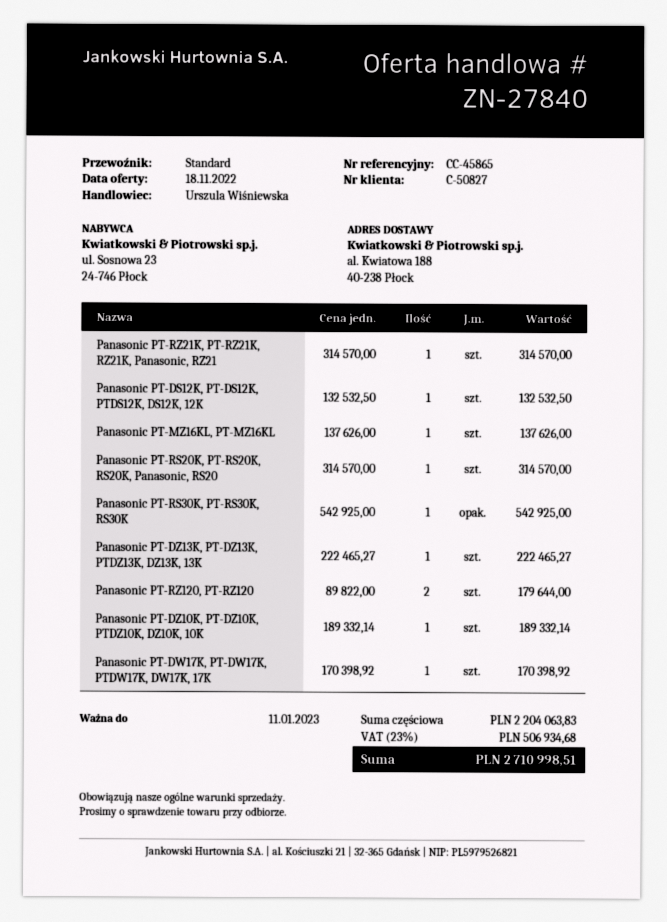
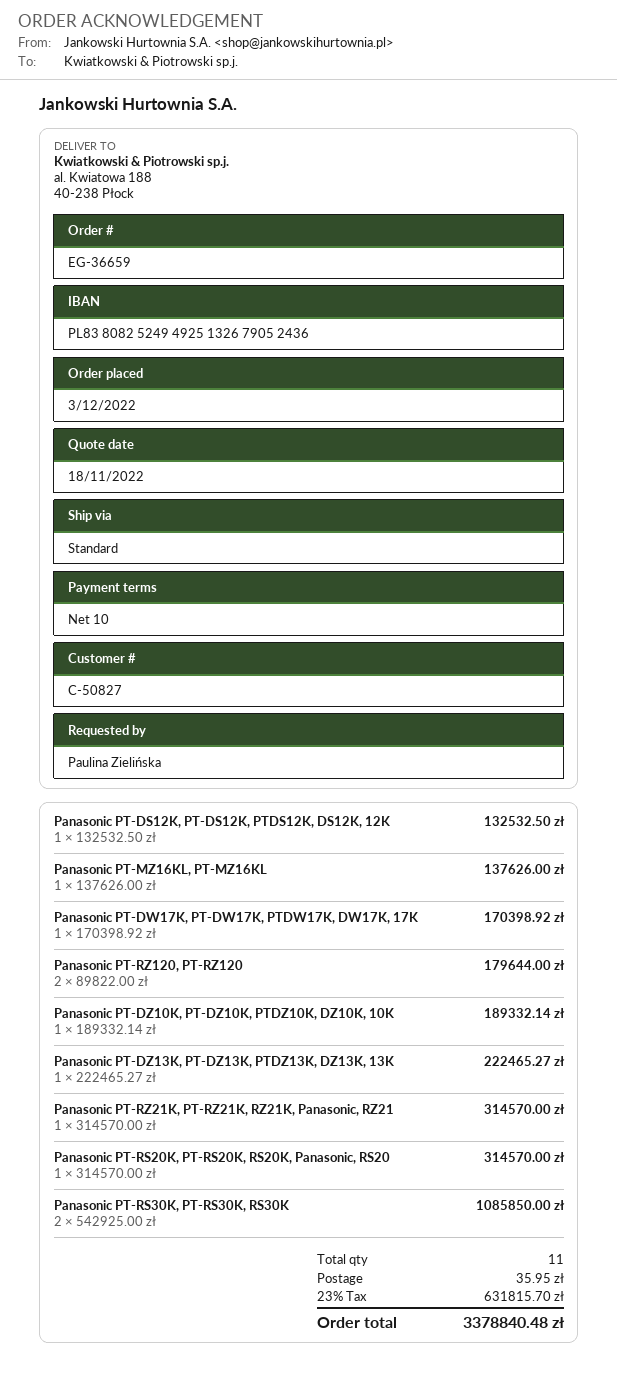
Panasonic PT-RS30K, PT-RS30K, RS30K: 1 x 542925.00 = 542925.00 -> 2 x 542925.00 = 1085850.00
shipping: none -> 35.95
tax: 23% = 506934.68 -> 23% = 631815.70
total: 2710998.51 -> 3378840.48

